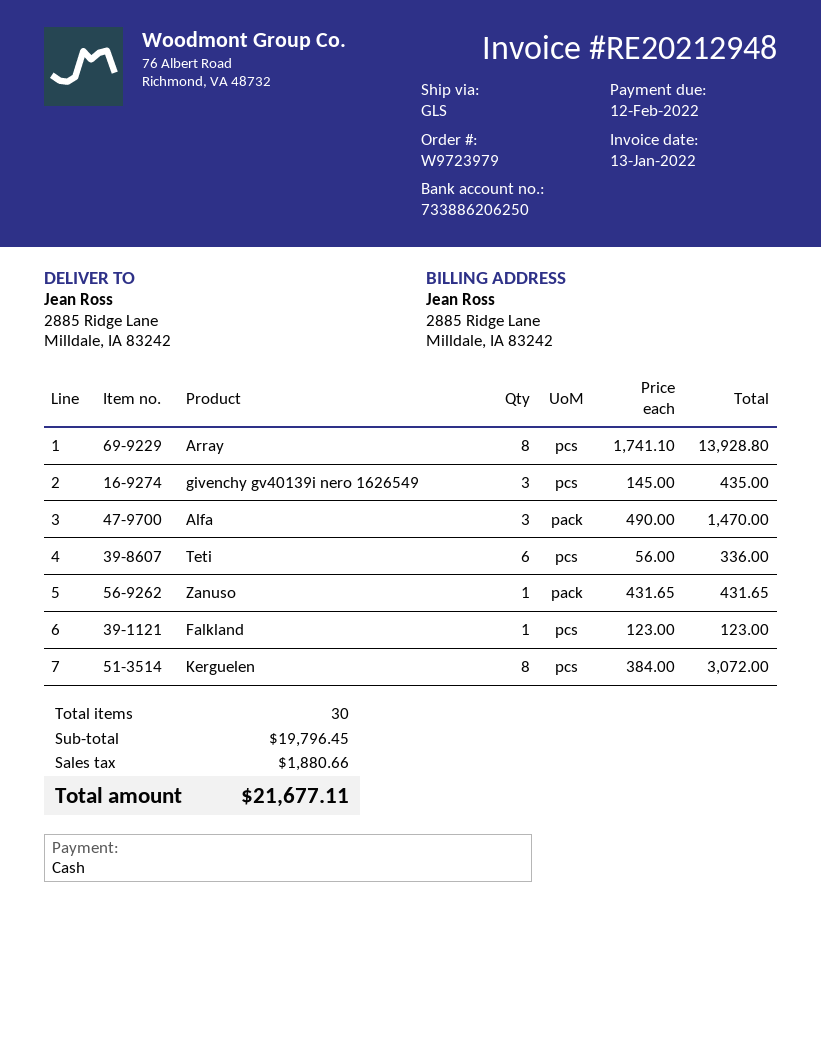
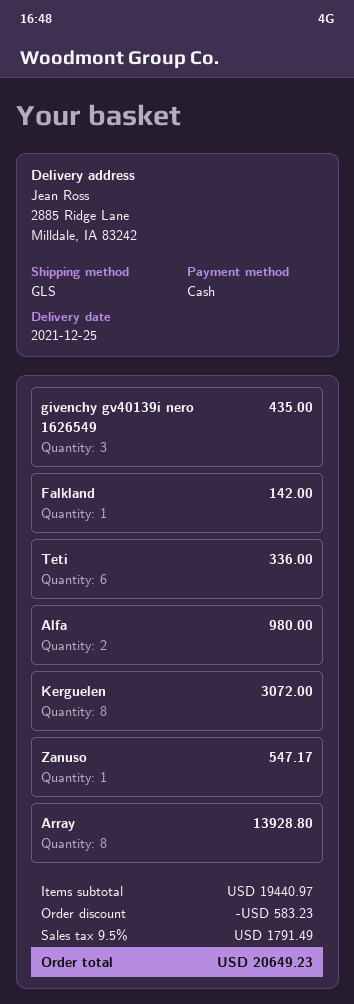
Alfa: 3 for 1470.00 -> 2 for 980.00
Zanuso: 1 for 431.65 -> 1 for 547.17
Falkland: 1 for 123.00 -> 1 for 142.00
subtotal: 19796.45 -> 19440.97
discount: none -> 583.23
tax: 1880.66 -> 1791.49
total: 21677.11 -> 20649.23

